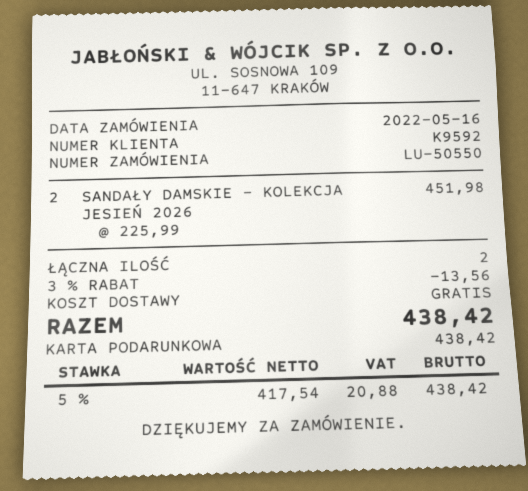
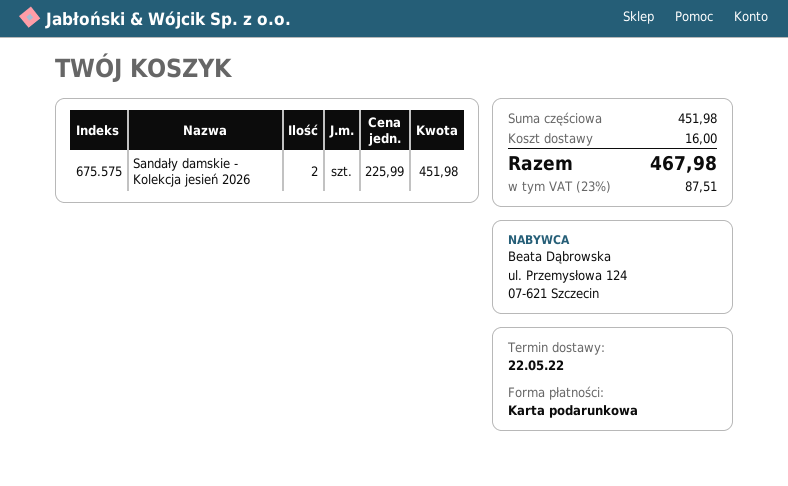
discount: 3% = 13.56 -> none
shipping: 0.00 -> 16.00
tax: 5% = 20.88 -> 23% = 87.51
total: 438.42 -> 467.98

